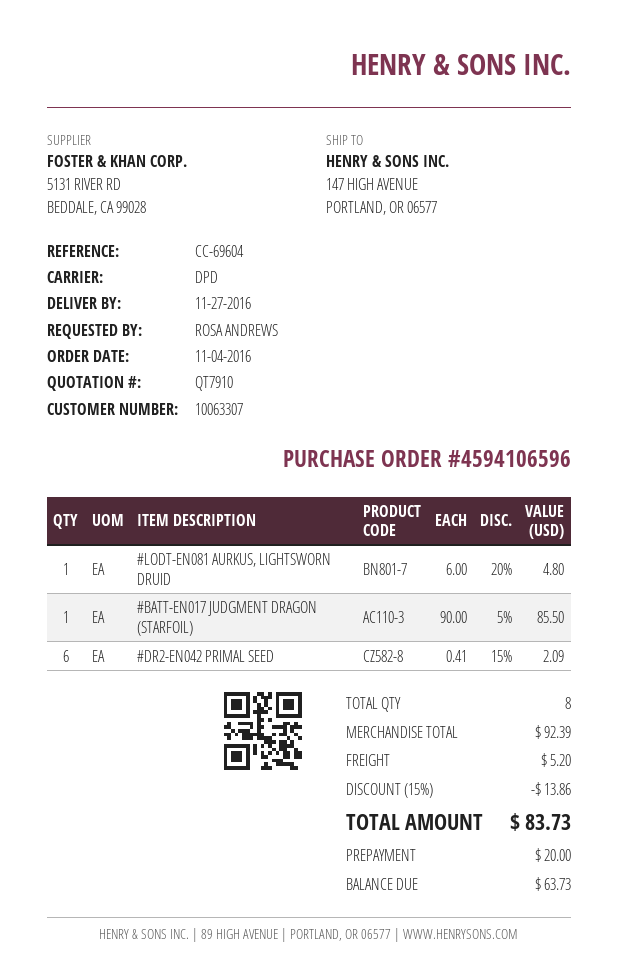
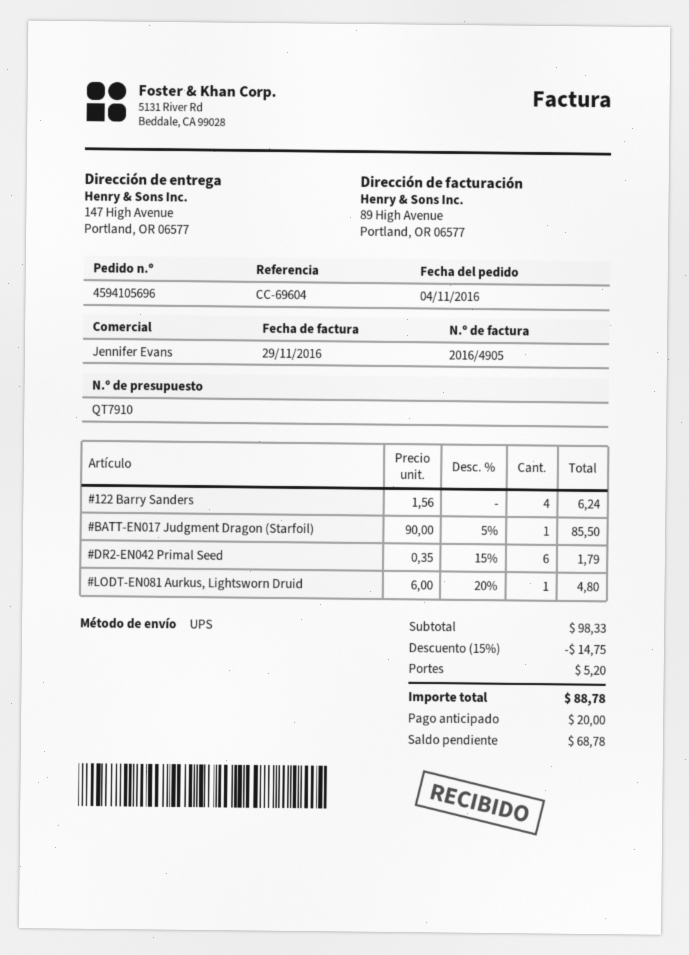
order number: 4594106596 -> 4594105696
shipping method: DPD -> UPS
#DR2-EN042 PRIMAL SEED: 6 x 0.41 - 15% = 2.09 -> 6 x 0.35 - 15% = 1.79
#122 Barry Sanders: none -> 4 x 1.56 = 6.24
subtotal: 92.39 -> 98.33
discount: 15% = 13.86 -> 15% = 14.75
total: 83.73 -> 88.78
balance: 63.73 -> 68.78

